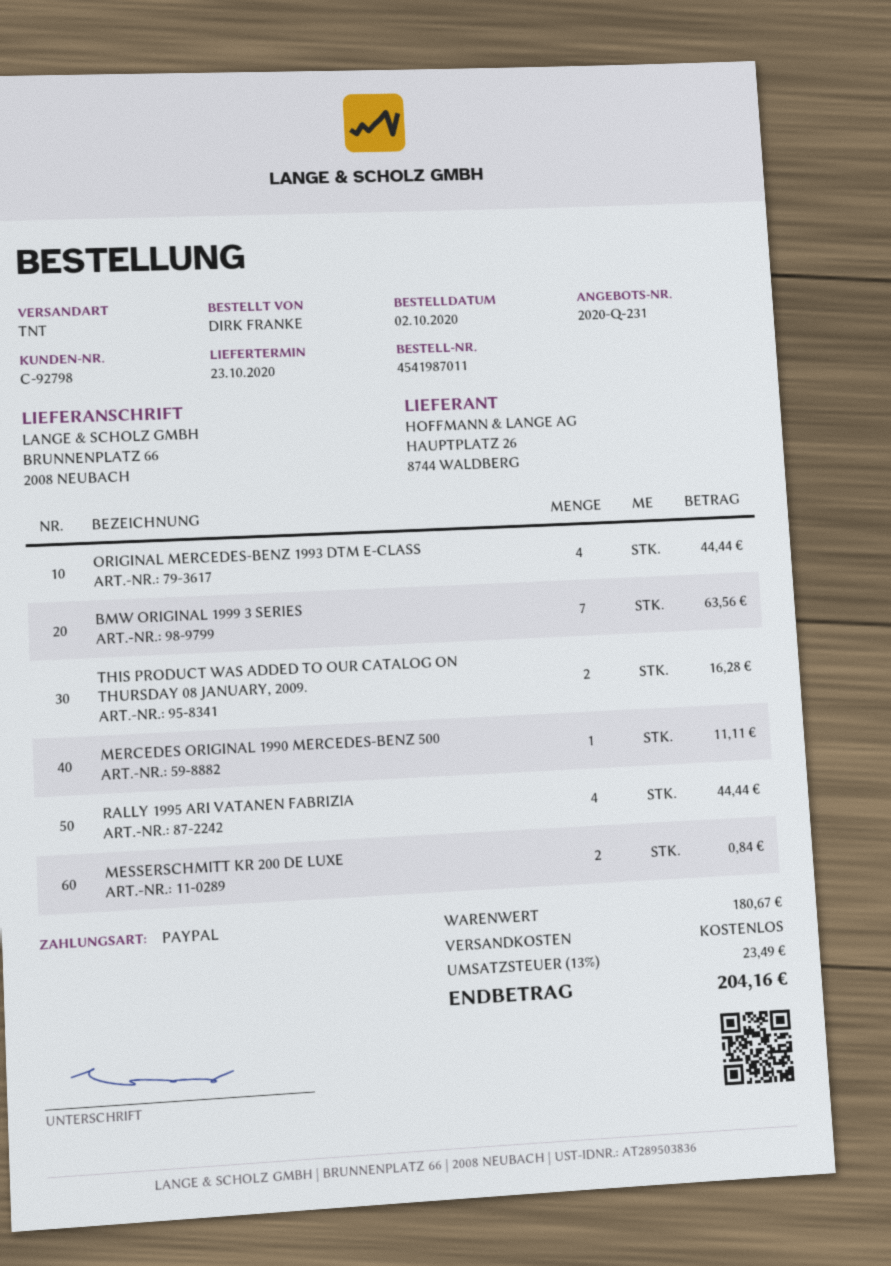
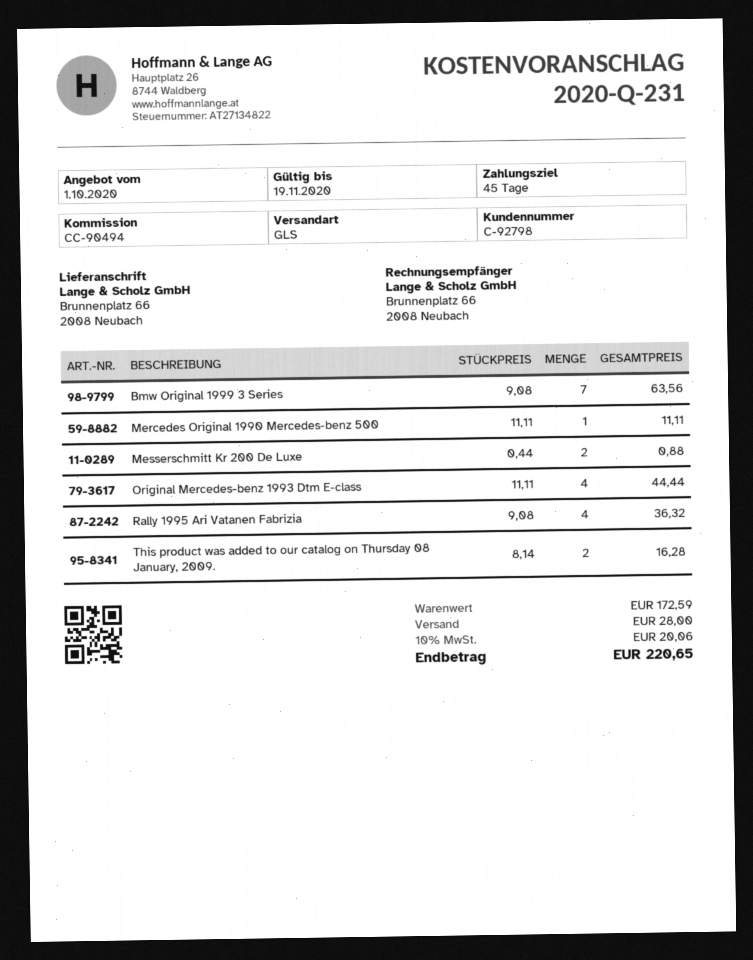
shipping method: TNT -> GLS
RALLY 1995 ARI VATANEN FABRIZIA: 4 for 44.44 -> 4 for 36.32
MESSERSCHMITT KR 200 DE LUXE: 2 for 0.84 -> 2 for 0.88
subtotal: 180.67 -> 172.59
shipping: 0.00 -> 28.00
tax: 13% = 23.49 -> 10% = 20.06
total: 204.16 -> 220.65

